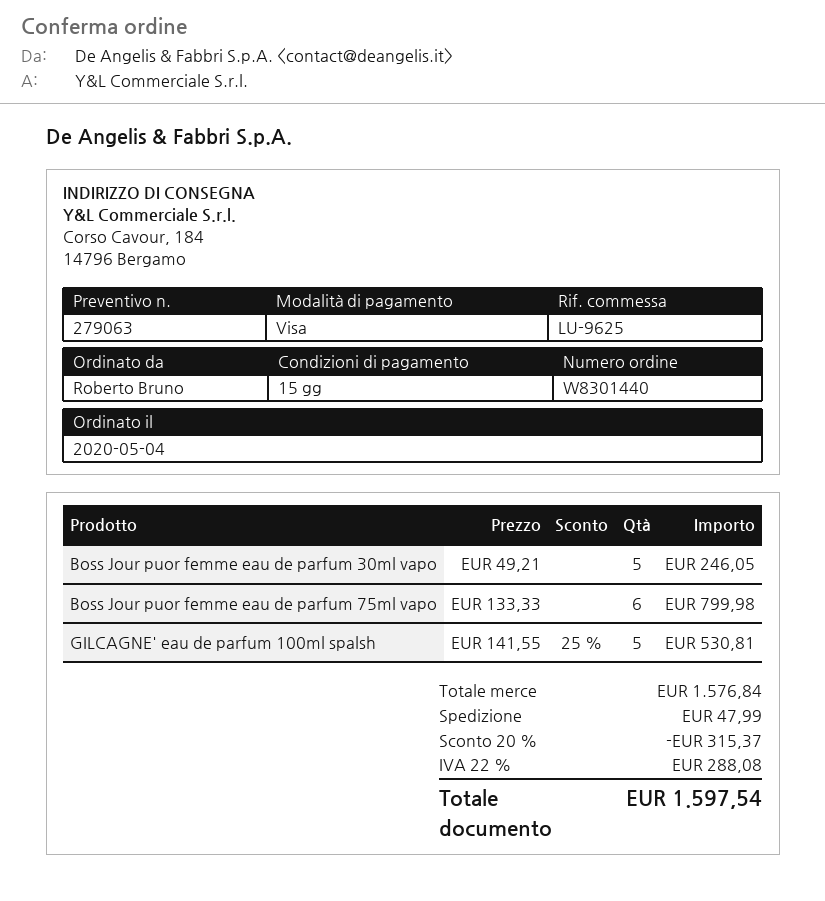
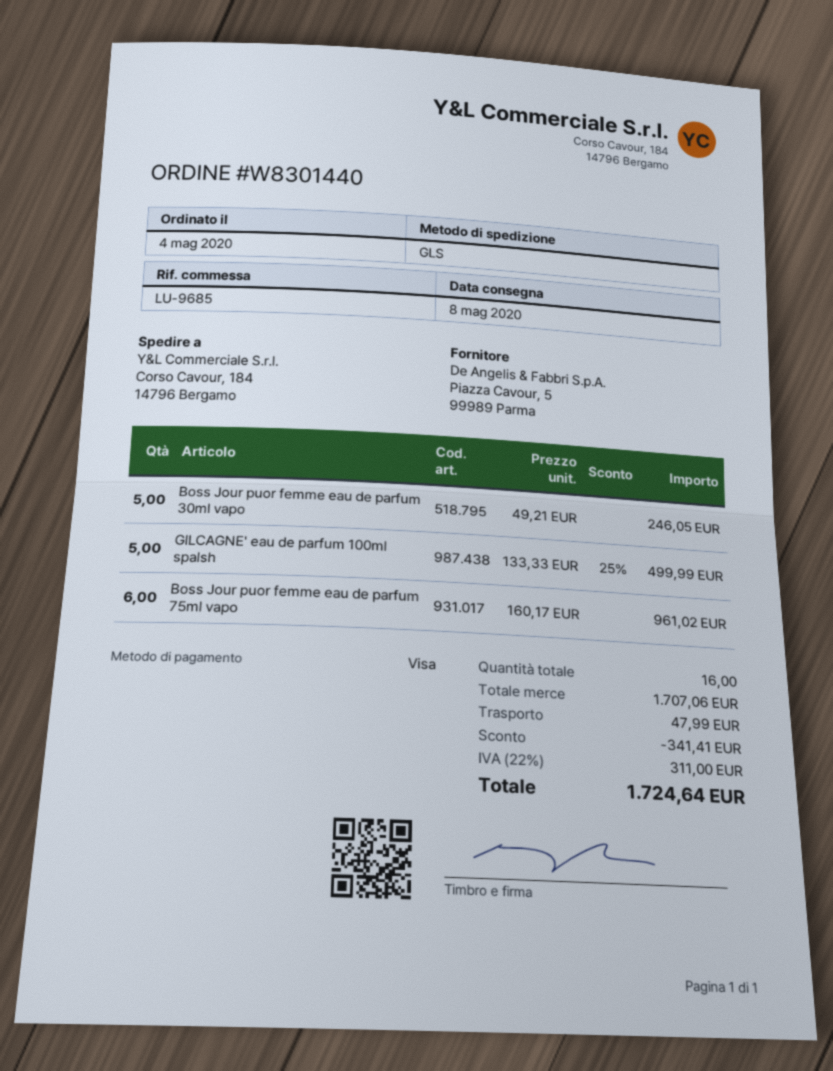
reference: LU-9625 -> LU-9685
Boss Jour puor femme eau de parfum 75ml vapo: 6 x 133.33 = 799.98 -> 6 x 160.17 = 961.02
GILCAGNE' eau de parfum 100ml spalsh: 5 x 141.55 - 25% = 530.81 -> 5 x 133.33 - 25% = 499.99
subtotal: 1576.84 -> 1707.06
discount: 315.37 -> 341.41
tax: 22% = 288.08 -> 22% = 311.00
total: 1597.54 -> 1724.64

